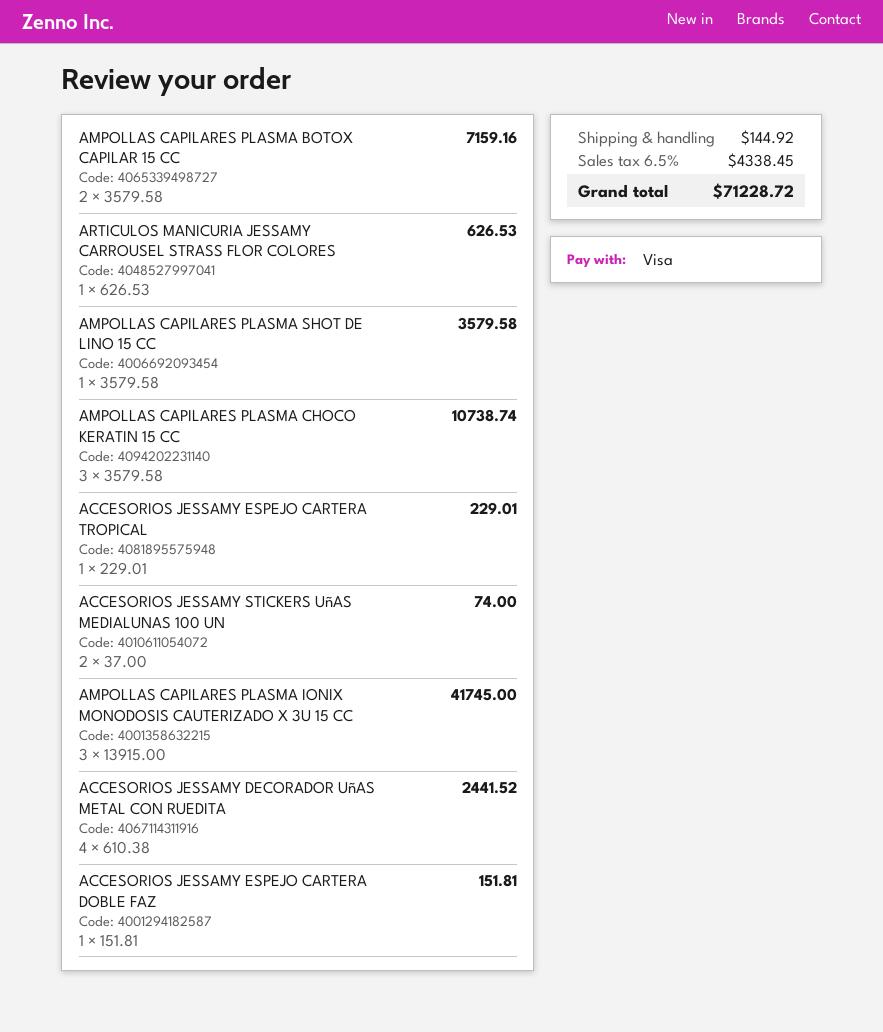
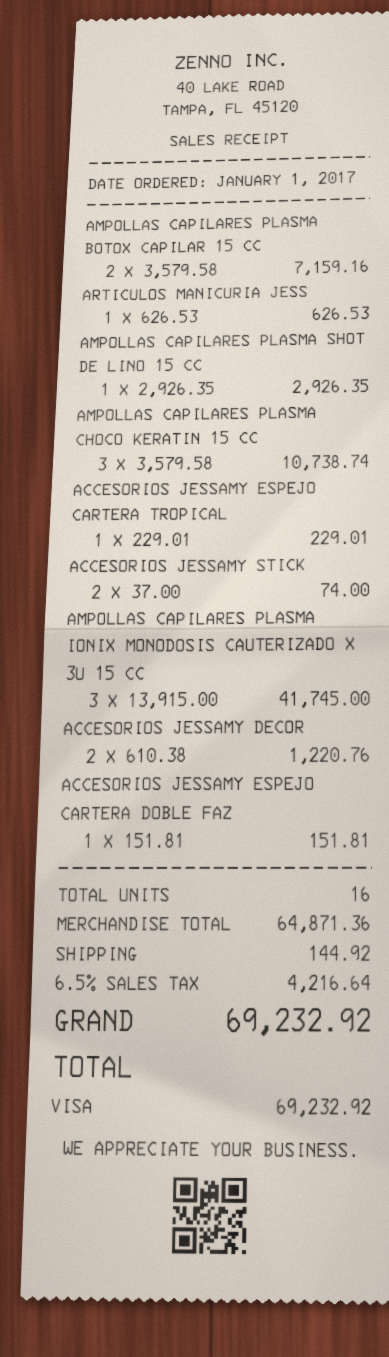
AMPOLLAS CAPILARES PLASMA SHOT DE LINO 15 CC: 1 x 3579.58 = 3579.58 -> 1 x 2926.35 = 2926.35
ACCESORIOS JESSAMY DECORADOR UñAS METAL CON RUEDITA: 4 x 610.38 = 2441.52 -> 2 x 610.38 = 1220.76
tax: 6.5% = 4338.45 -> 6.5% = 4216.64
total: 71228.72 -> 69232.92

